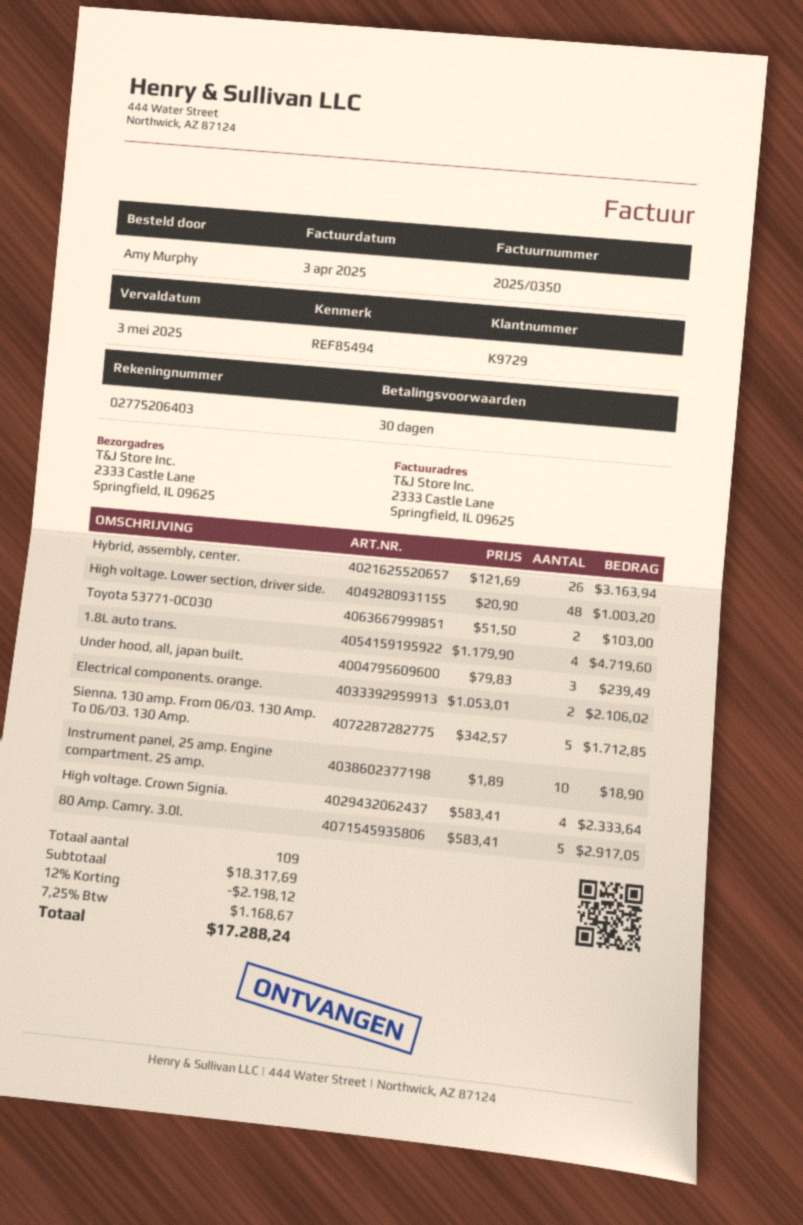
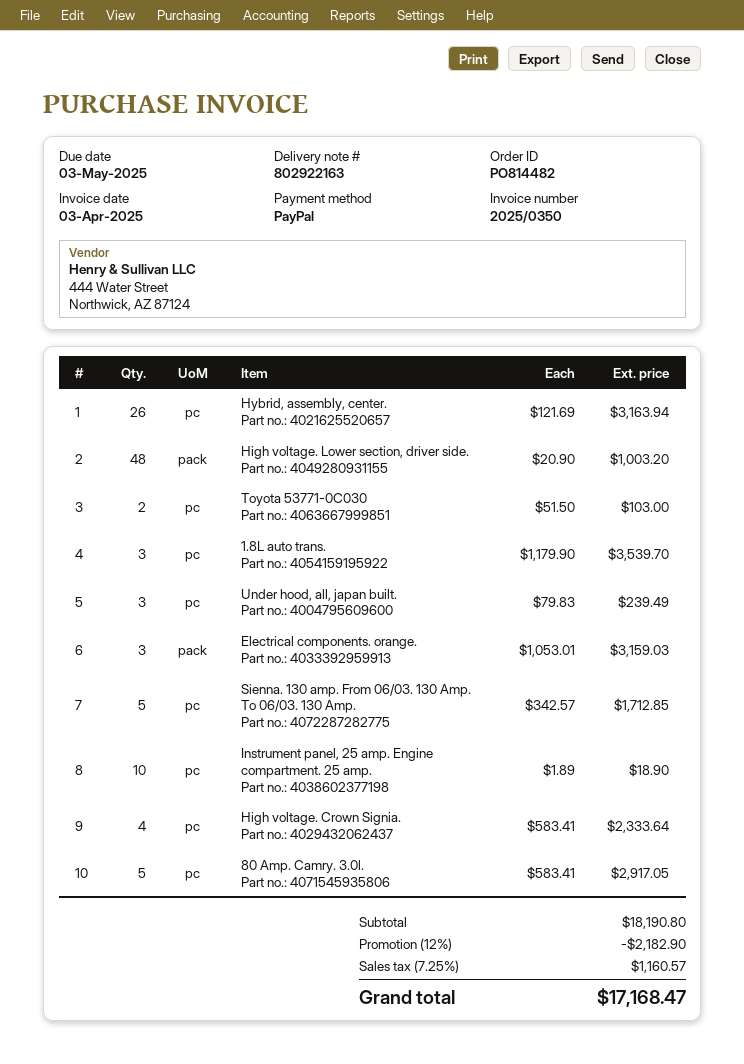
1.8L auto trans.: 4 x 1179.90 = 4719.60 -> 3 x 1179.90 = 3539.70
Electrical components. orange.: 2 x 1053.01 = 2106.02 -> 3 x 1053.01 = 3159.03
subtotal: 18317.69 -> 18190.80
discount: 12% = 2198.12 -> 12% = 2182.90
tax: 7.25% = 1168.67 -> 7.25% = 1160.57
total: 17288.24 -> 17168.47

